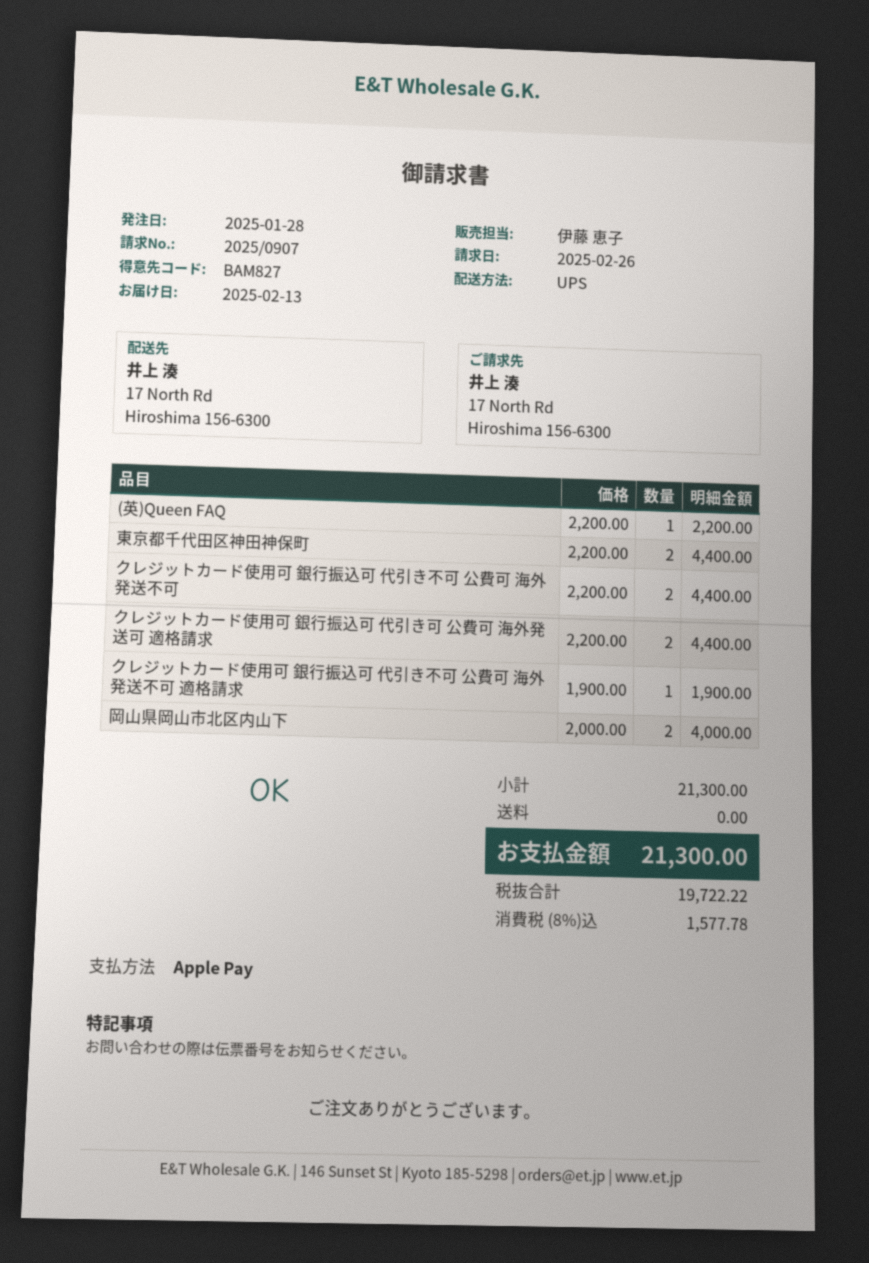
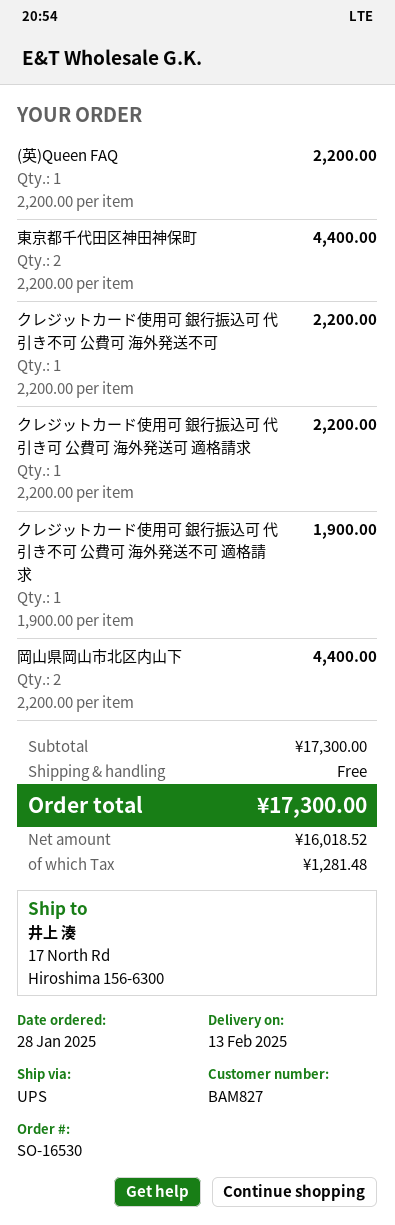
クレジットカード使用可 銀行振込可 代引き不可 公費可 海外発送不可: 2 x 2200.00 = 4400.00 -> 1 x 2200.00 = 2200.00
クレジットカード使用可 銀行振込可 代引き可 公費可 海外発送可 適格請求: 2 x 2200.00 = 4400.00 -> 1 x 2200.00 = 2200.00
岡山県岡山市北区内山下: 2 x 2000.00 = 4000.00 -> 2 x 2200.00 = 4400.00
subtotal: 21300.00 -> 17300.00
net: 19722.22 -> 16018.52
tax: 1577.78 -> 1281.48
total: 21300.00 -> 17300.00

